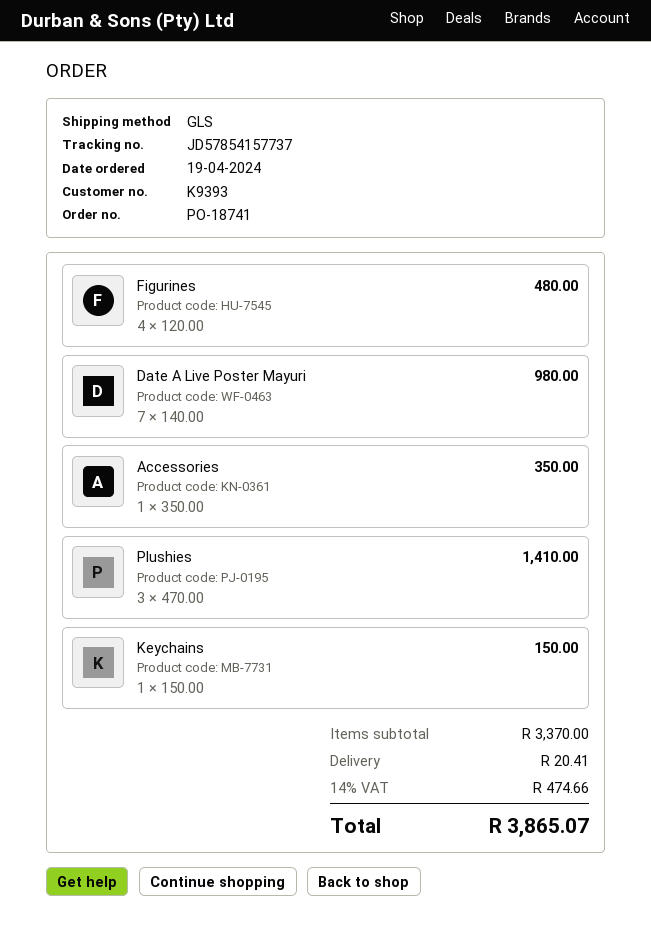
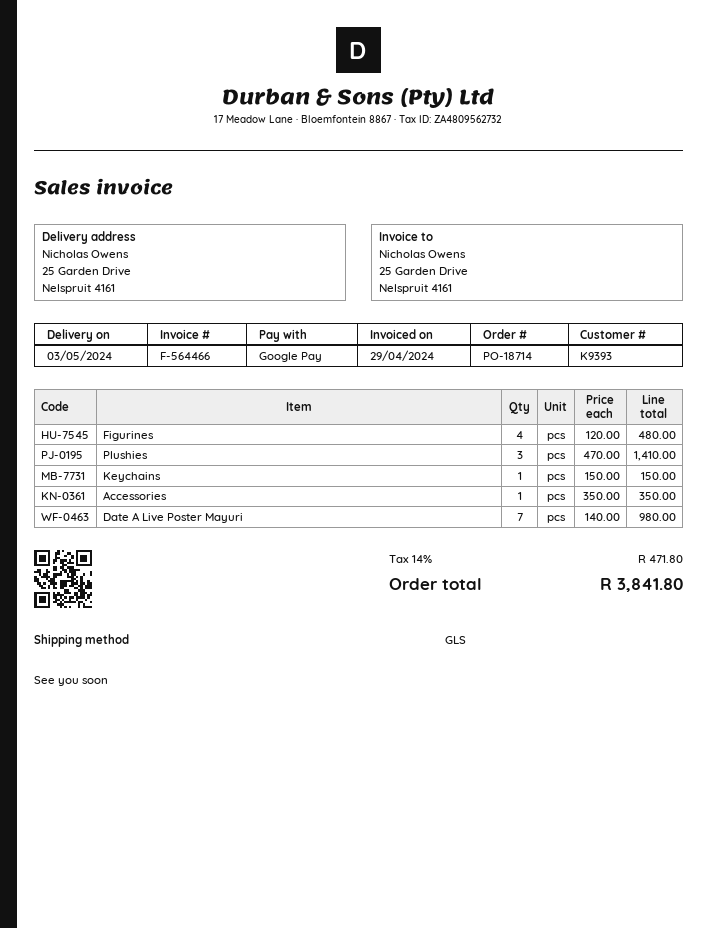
order number: PO-18741 -> PO-18714
shipping: 20.41 -> none
tax: 14% = 474.66 -> 14% = 471.80
total: 3865.07 -> 3841.80

